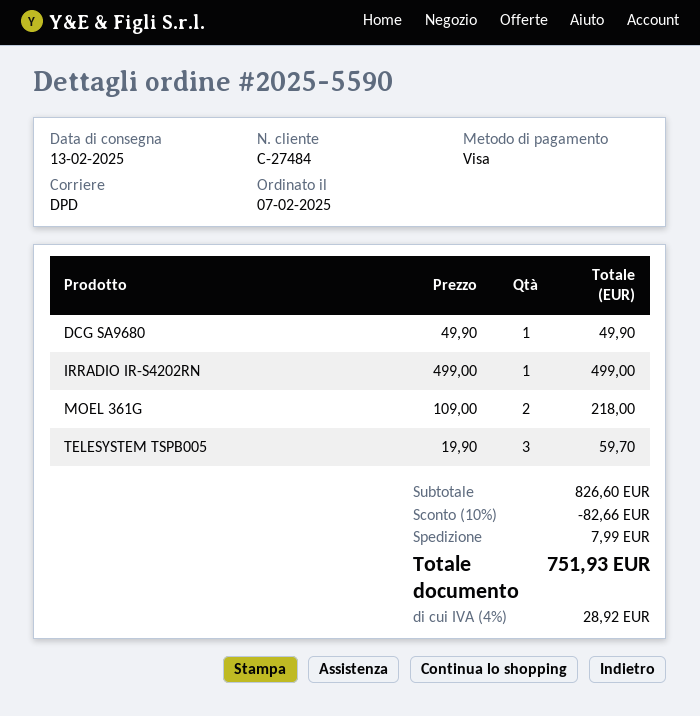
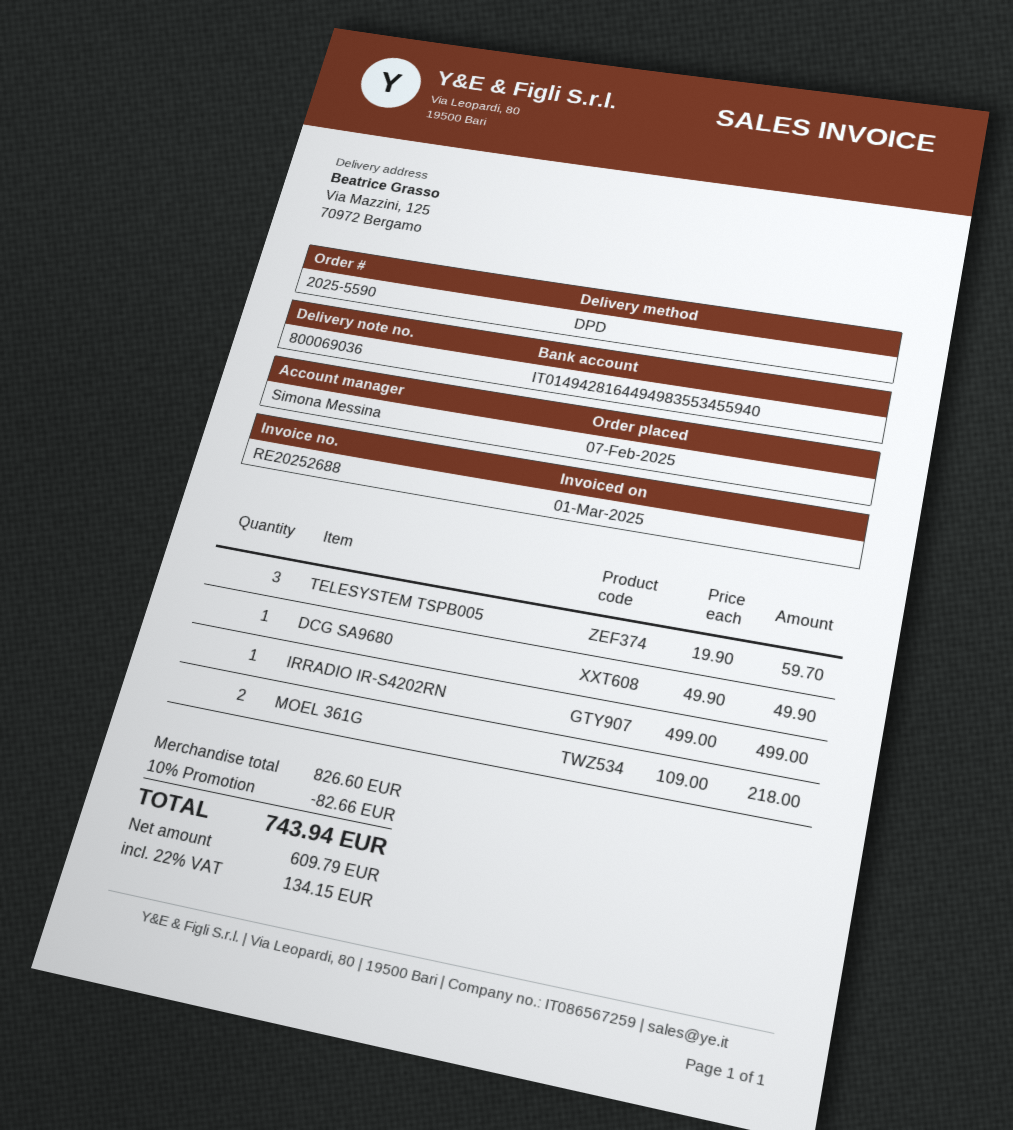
shipping: 7.99 -> none
tax: 4% = 28.92 -> 22% = 134.15
total: 751.93 -> 743.94

